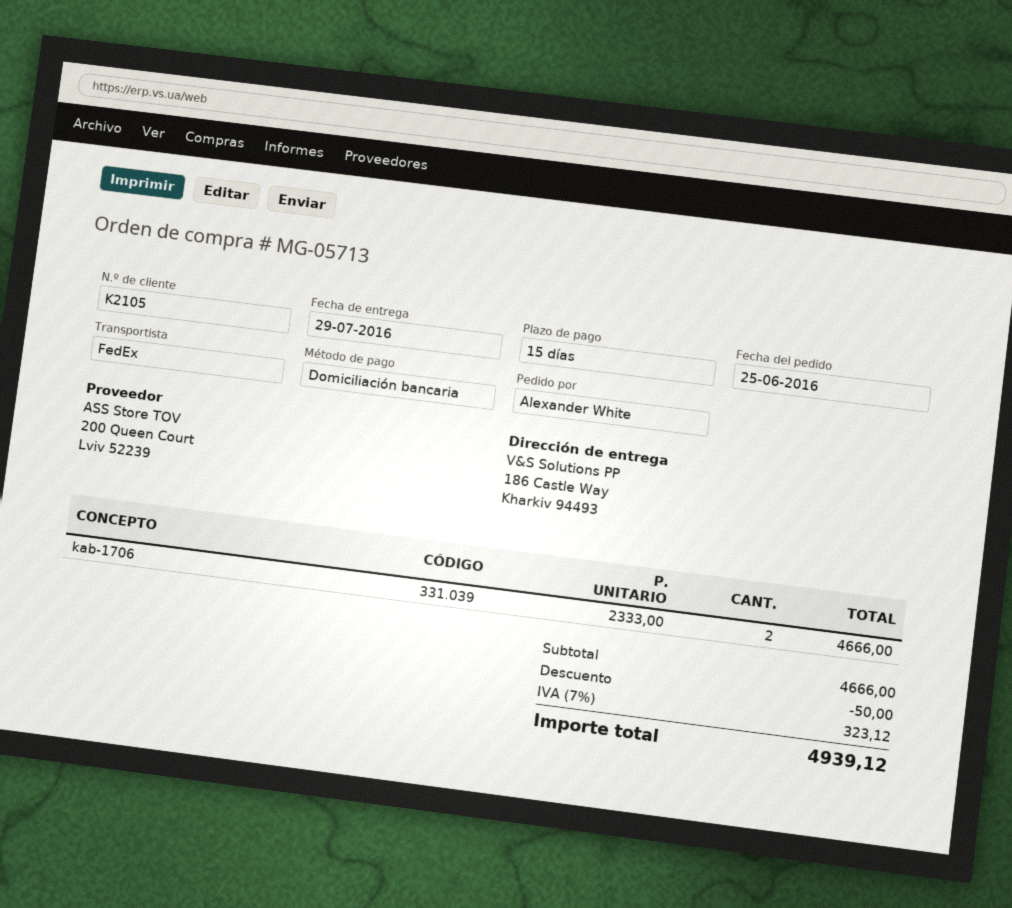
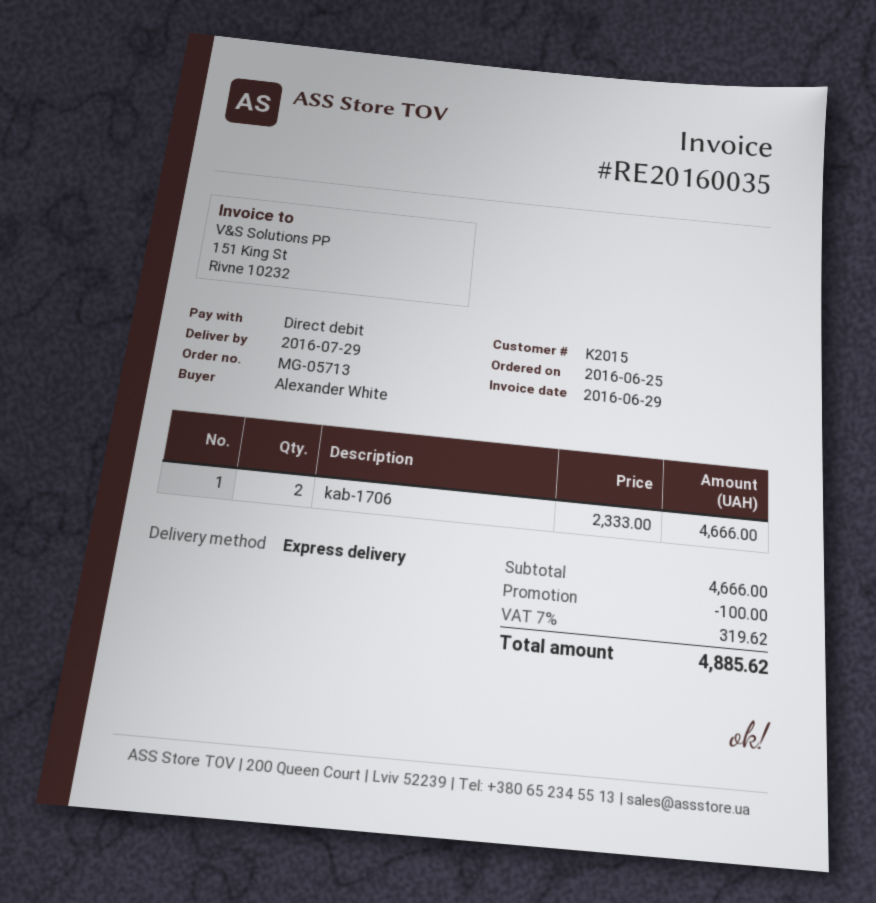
customer number: K2105 -> K2015
shipping method: FedEx -> express
discount: 50.00 -> 100.00
tax: 7% = 323.12 -> 7% = 319.62
total: 4939.12 -> 4885.62

